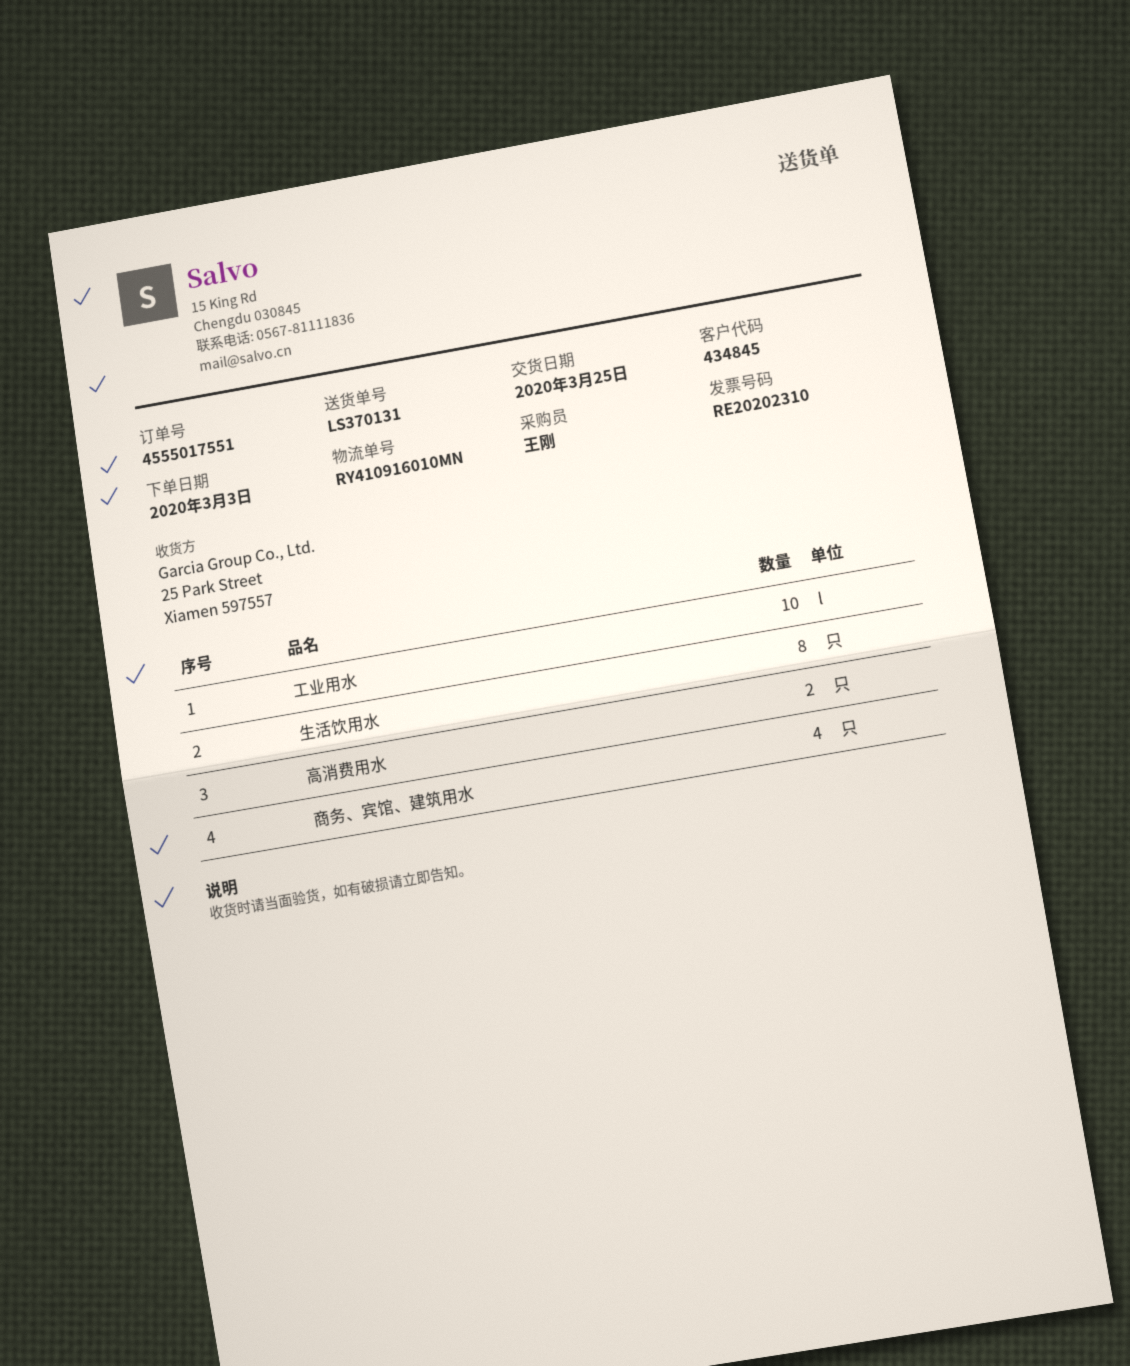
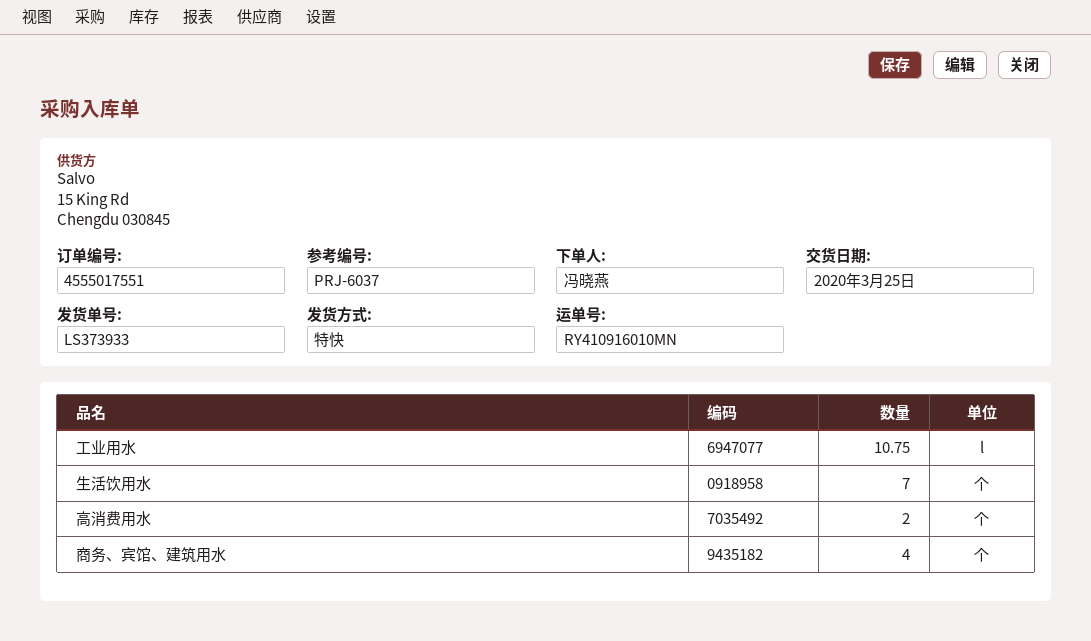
delivery note number: LS370131 -> LS373933
ordered by: 王刚 -> 冯晓燕
工业用水: 10 -> 10.75
生活饮用水: 8 -> 7

